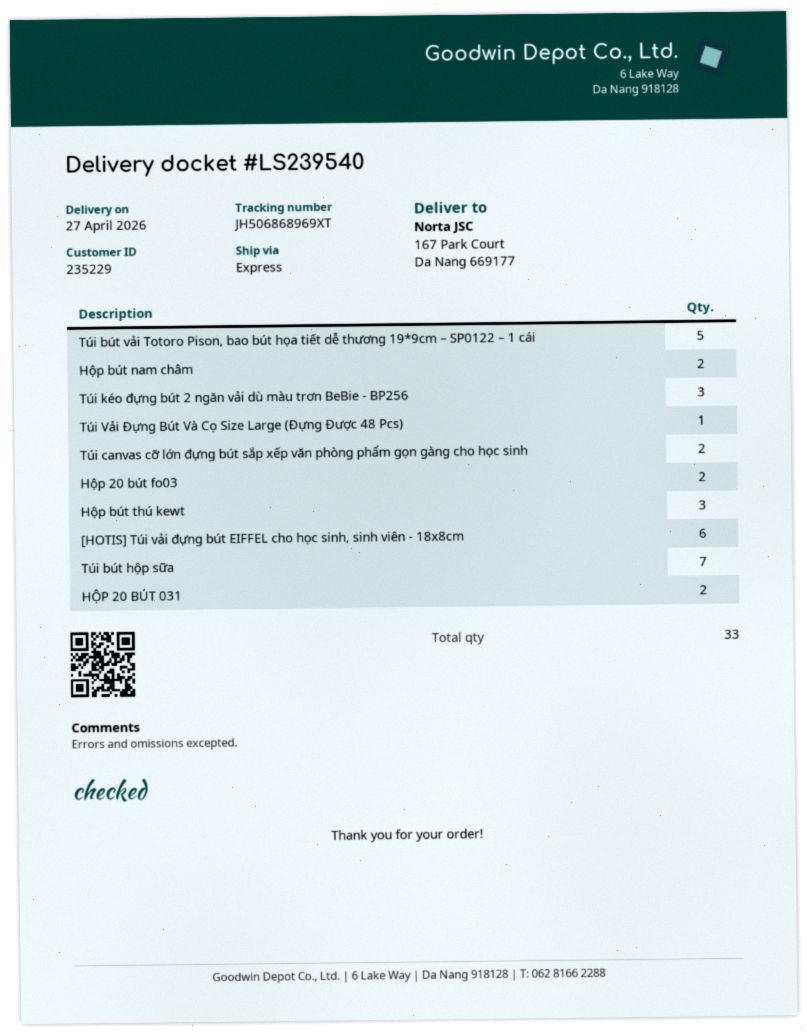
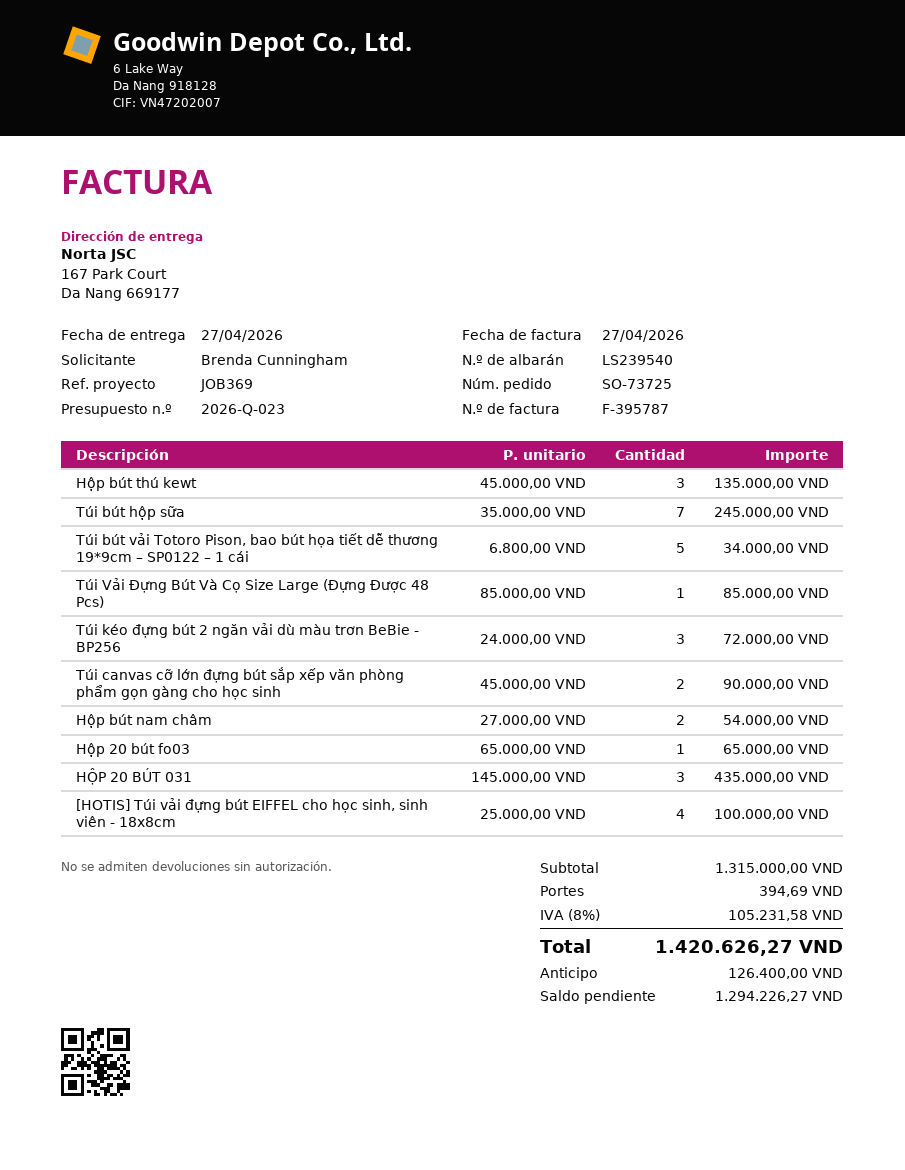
Hộp 20 bút fo03: 2 -> 1
[HOTIS] Túi vải đựng bút EIFFEL cho học sinh, sinh viên - 18x8cm: 6 -> 4
HỘP 20 BÚT 031: 2 -> 3

